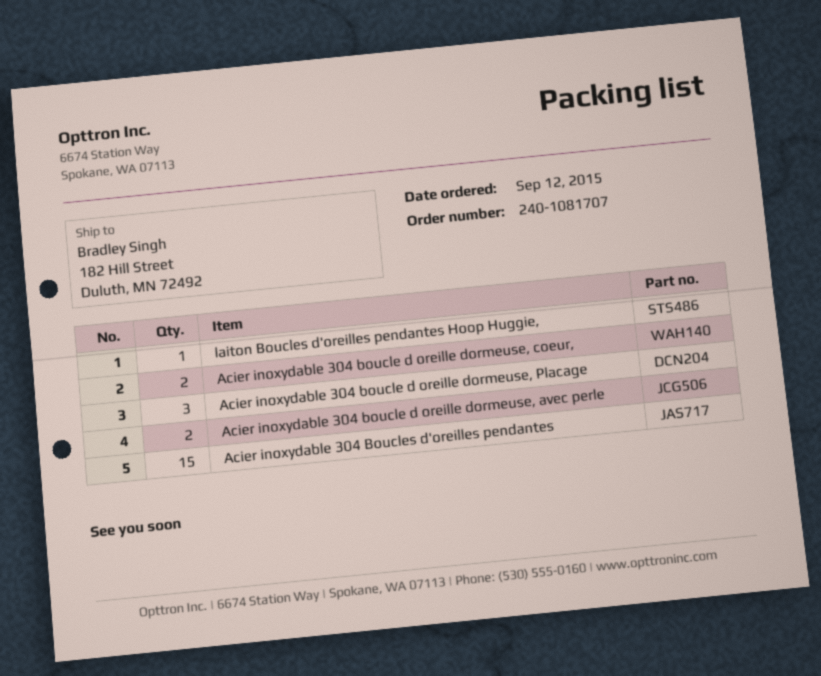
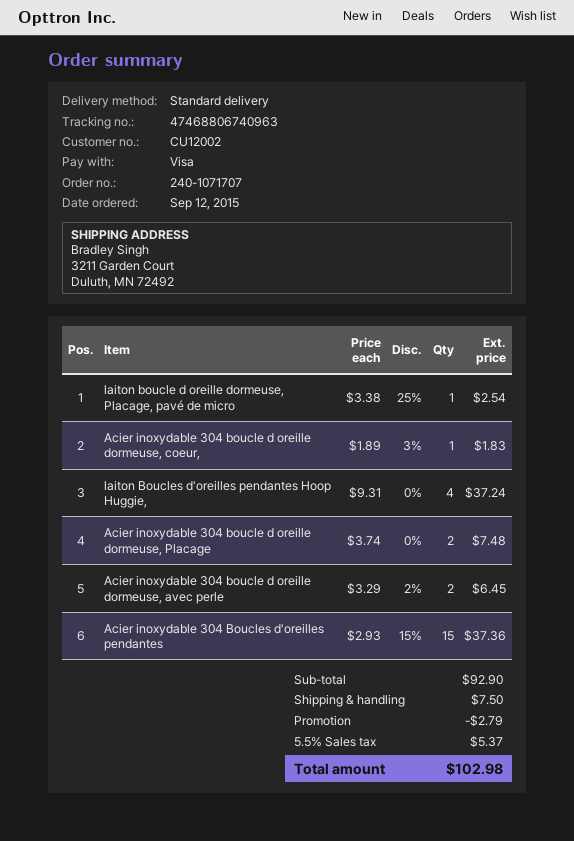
order number: 240-1081707 -> 240-1071707
ship to: 182 Hill Street, Duluth, MN 72492 -> 3211 Garden Court, Duluth, MN 72492
laiton Boucles d'oreilles pendantes Hoop Huggie,: 1 -> 4
Acier inoxydable 304 boucle d oreille dormeuse, coeur,: 2 -> 1
Acier inoxydable 304 boucle d oreille dormeuse, Placage: 3 -> 2
laiton boucle d oreille dormeuse, Placage, pavé de micro: none -> 1

